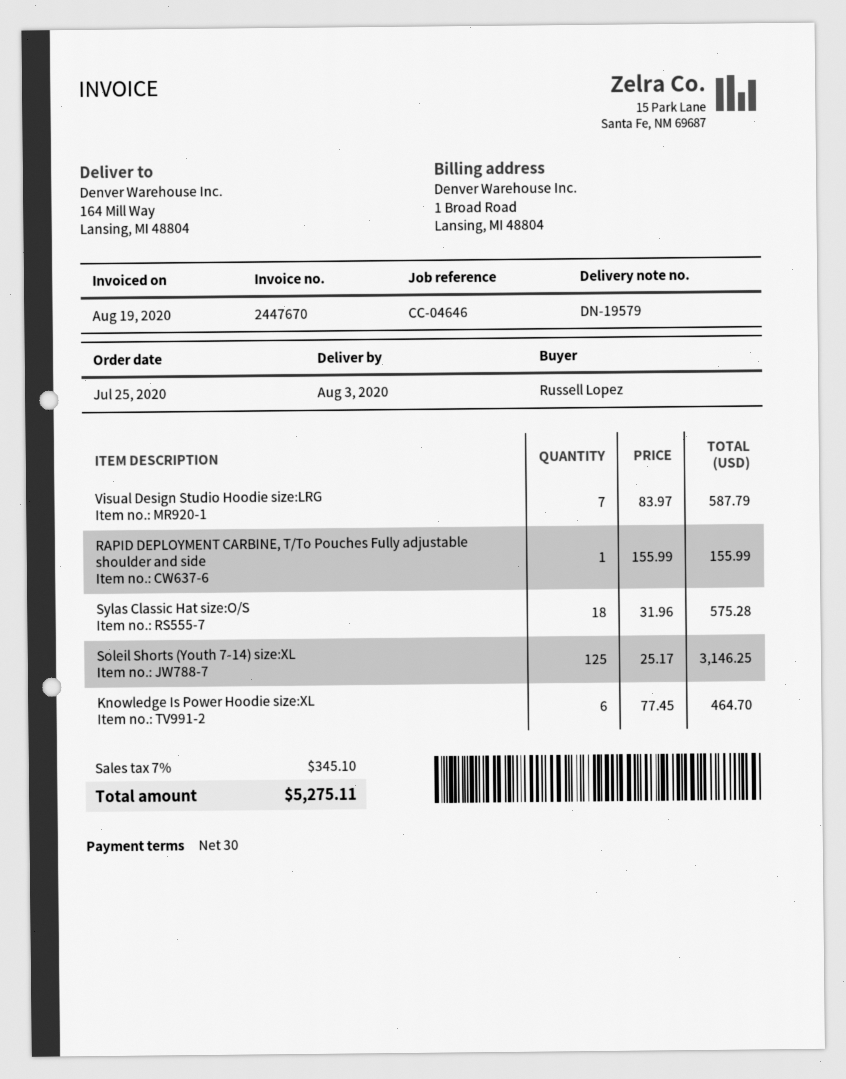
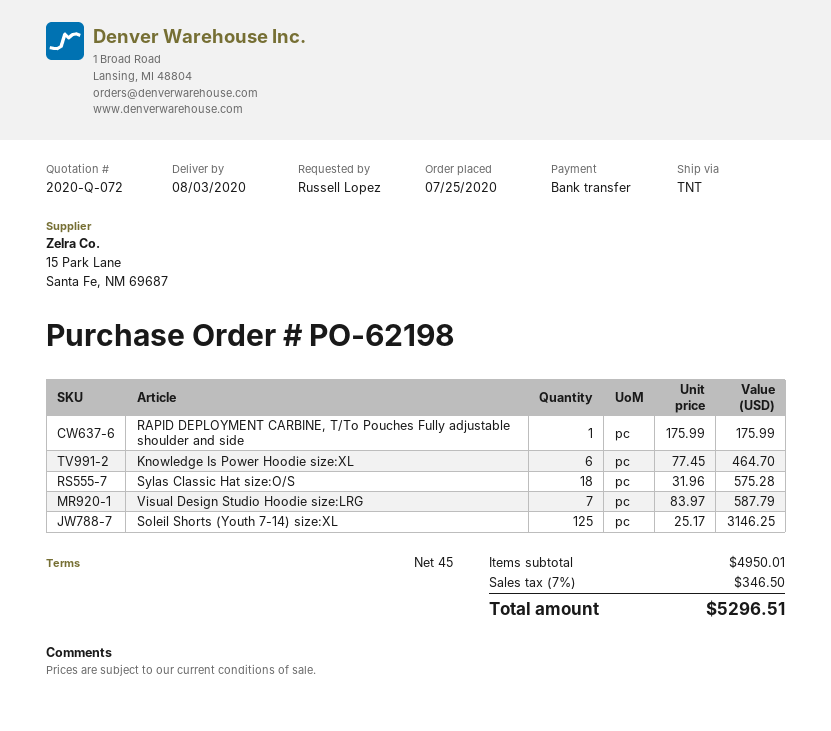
payment terms: 30 days -> 45 days
RAPID DEPLOYMENT CARBINE, T/To Pouches Fully adjustable shoulder and side: 1 x 155.99 = 155.99 -> 1 x 175.99 = 175.99
tax: 7% = 345.10 -> 7% = 346.50
total: 5275.11 -> 5296.51

